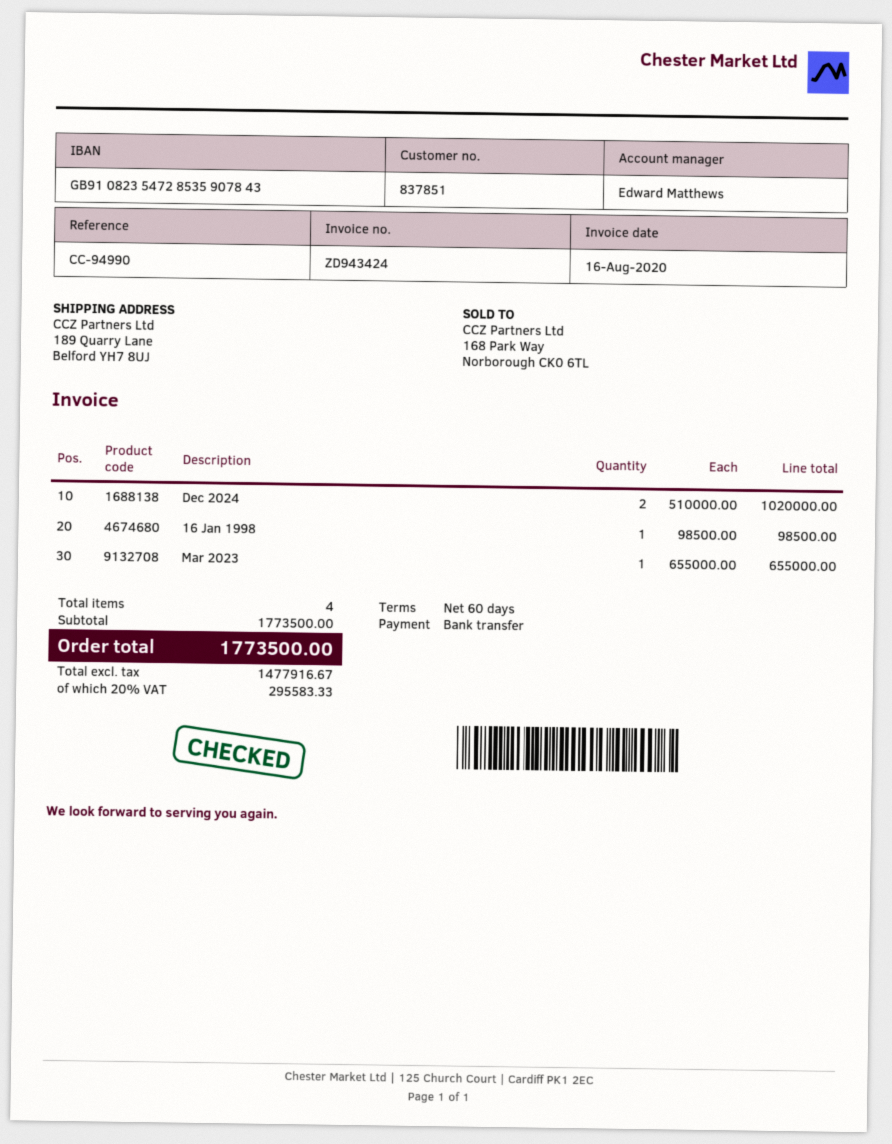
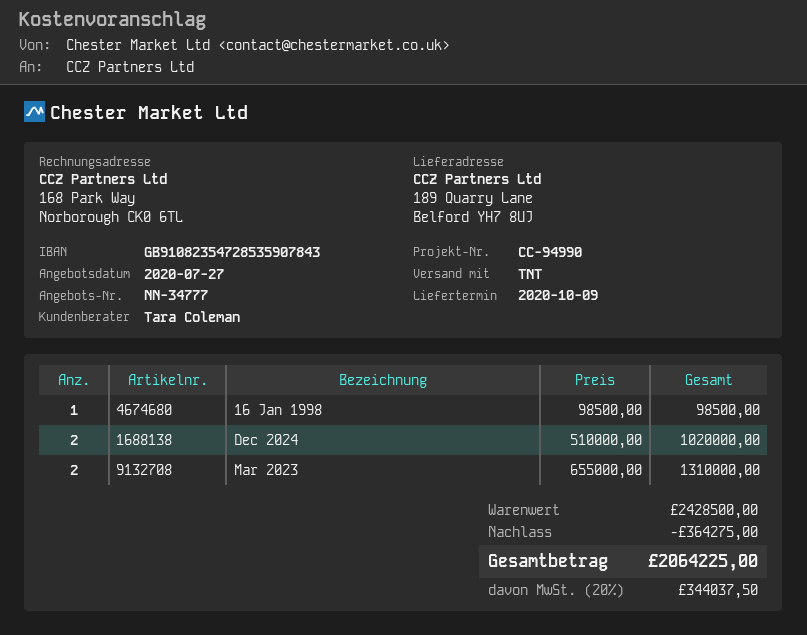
sales rep: Edward Matthews -> Tara Coleman
Mar 2023: 1 x 655000.00 = 655000.00 -> 2 x 655000.00 = 1310000.00
subtotal: 1773500.00 -> 2428500.00
discount: none -> 364275.00
tax: 20% = 295583.33 -> 20% = 344037.50
total: 1773500.00 -> 2064225.00

